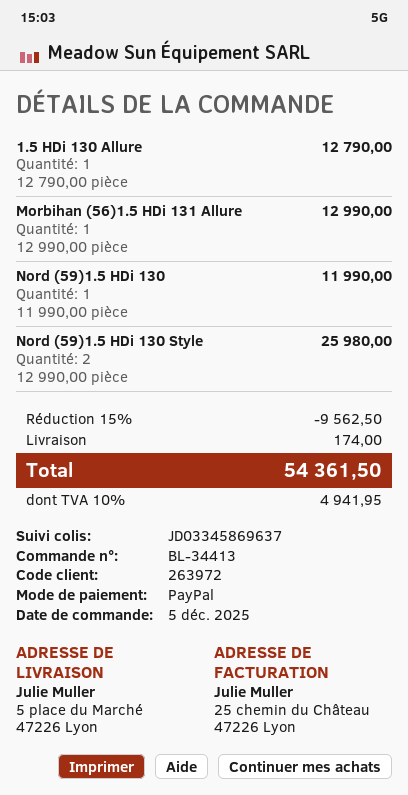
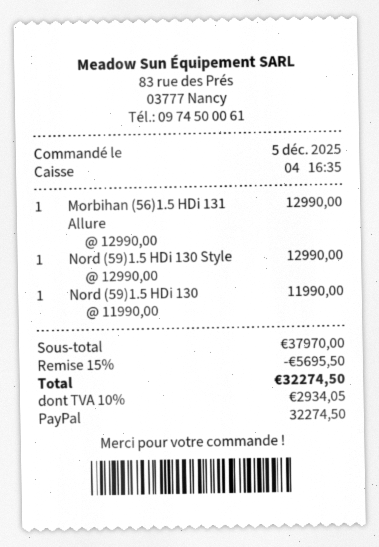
1.5 HDi 130 Allure: 1 x 12790.00 = 12790.00 -> none
Nord (59)1.5 HDi 130 Style: 2 x 12990.00 = 25980.00 -> 1 x 12990.00 = 12990.00
discount: 15% = 9562.50 -> 15% = 5695.50
shipping: 174.00 -> none
tax: 10% = 4941.95 -> 10% = 2934.05
total: 54361.50 -> 32274.50

